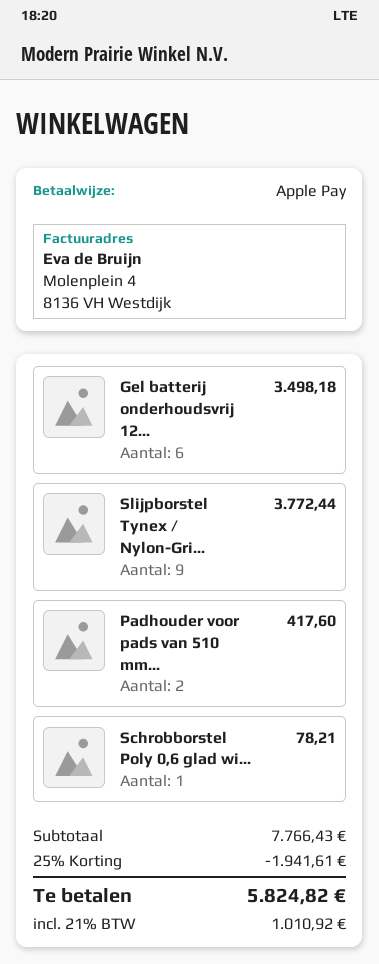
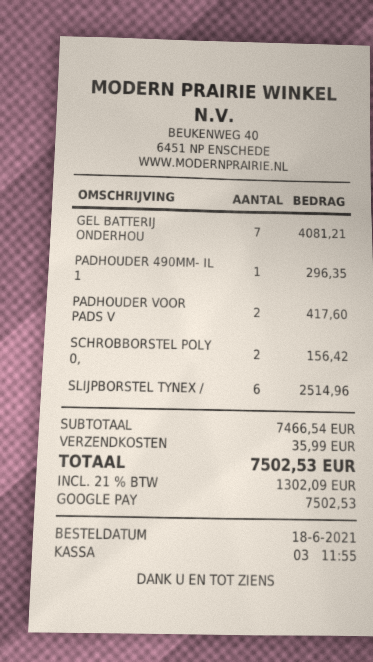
payment method: Apple Pay -> Google Pay
Gel batterij onderhoudsvrij 12...: 6 for 3498.18 -> 7 for 4081.21
Slijpborstel Tynex / Nylon-Gri...: 9 for 3772.44 -> 6 for 2514.96
Schrobborstel Poly 0,6 glad wi...: 1 for 78.21 -> 2 for 156.42
PADHOUDER 490MM- IL 1: none -> 1 for 296.35
subtotal: 7766.43 -> 7466.54
discount: 25% = 1941.61 -> none
shipping: none -> 35.99
tax: 21% = 1010.92 -> 21% = 1302.09
total: 5824.82 -> 7502.53

